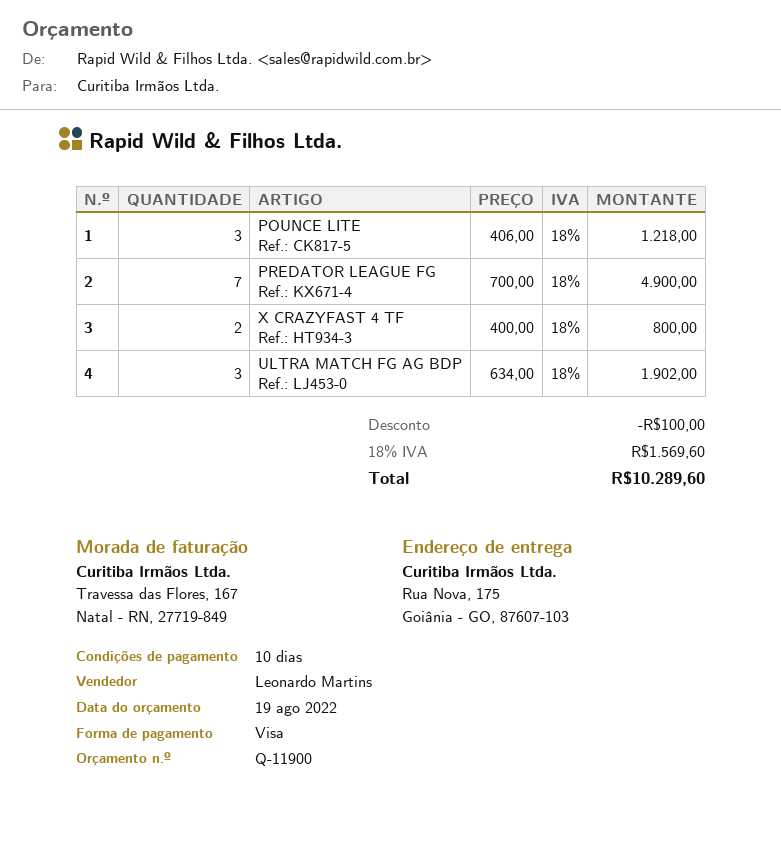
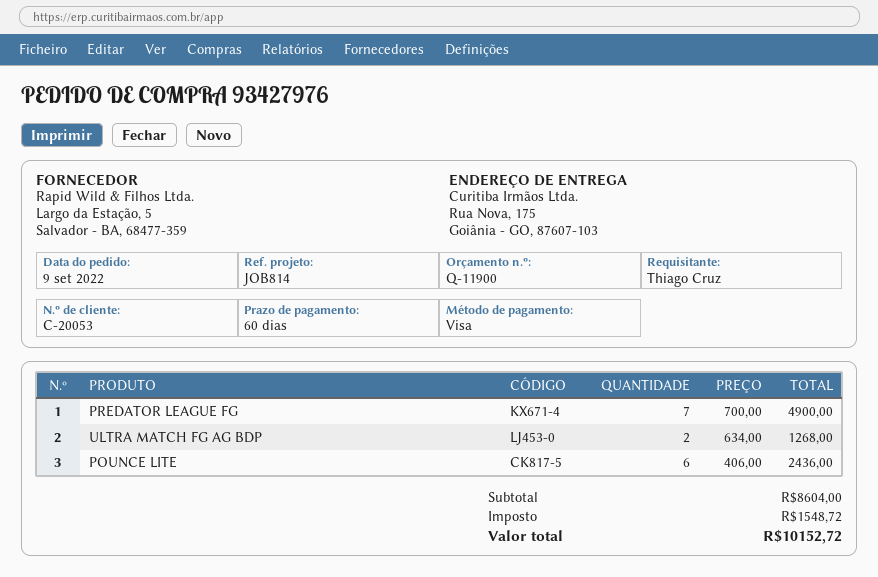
payment terms: 10 days -> 60 days
POUNCE LITE: 3 x 406.00 = 1218.00 -> 6 x 406.00 = 2436.00
X CRAZYFAST 4 TF: 2 x 400.00 = 800.00 -> none
ULTRA MATCH FG AG BDP: 3 x 634.00 = 1902.00 -> 2 x 634.00 = 1268.00
discount: 100.00 -> none
tax: 1569.60 -> 1548.72
total: 10289.60 -> 10152.72

